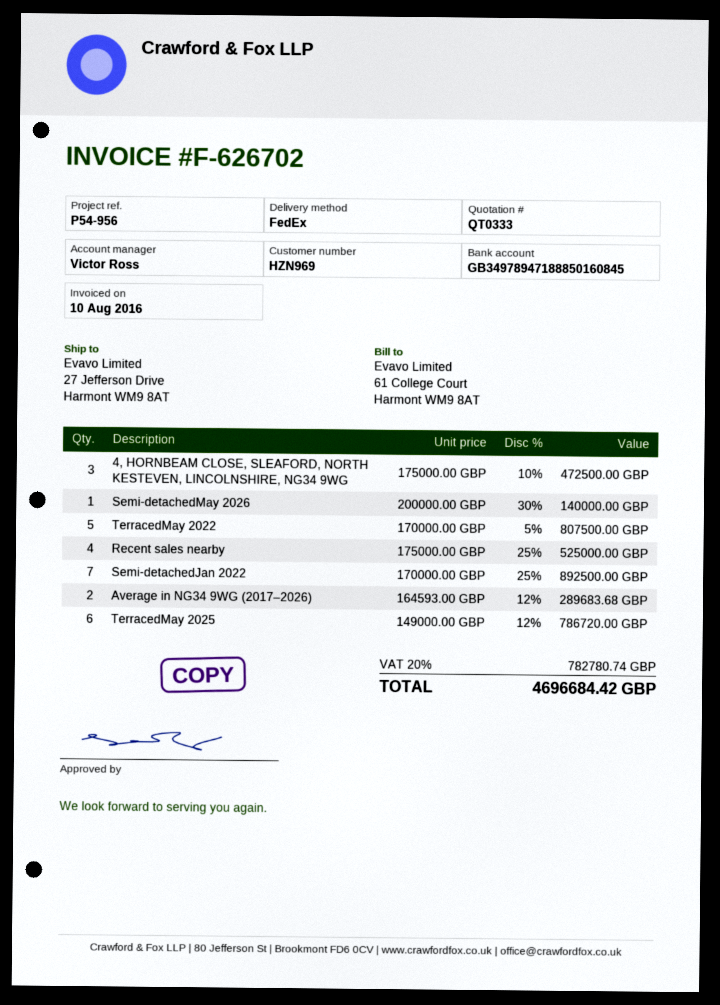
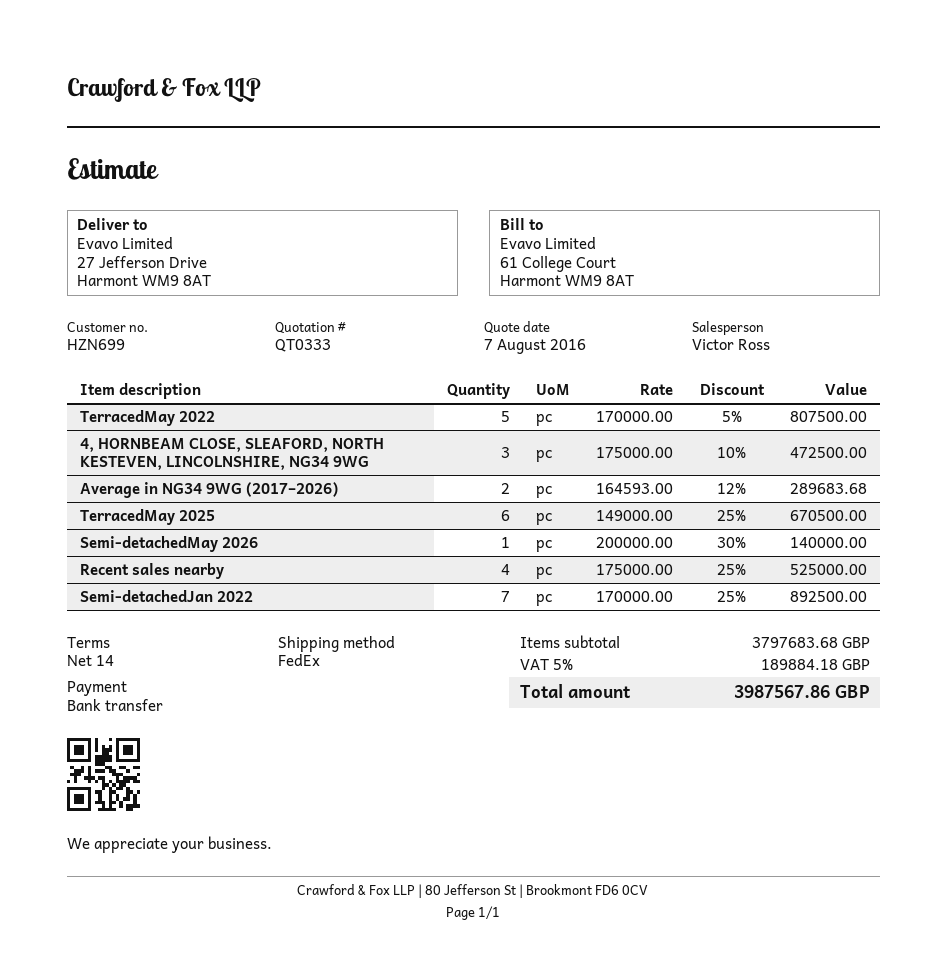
customer number: HZN969 -> HZN699
TerracedMay 2025: 6 x 149000.00 - 12% = 786720.00 -> 6 x 149000.00 - 25% = 670500.00
tax: 20% = 782780.74 -> 5% = 189884.18
total: 4696684.42 -> 3987567.86

